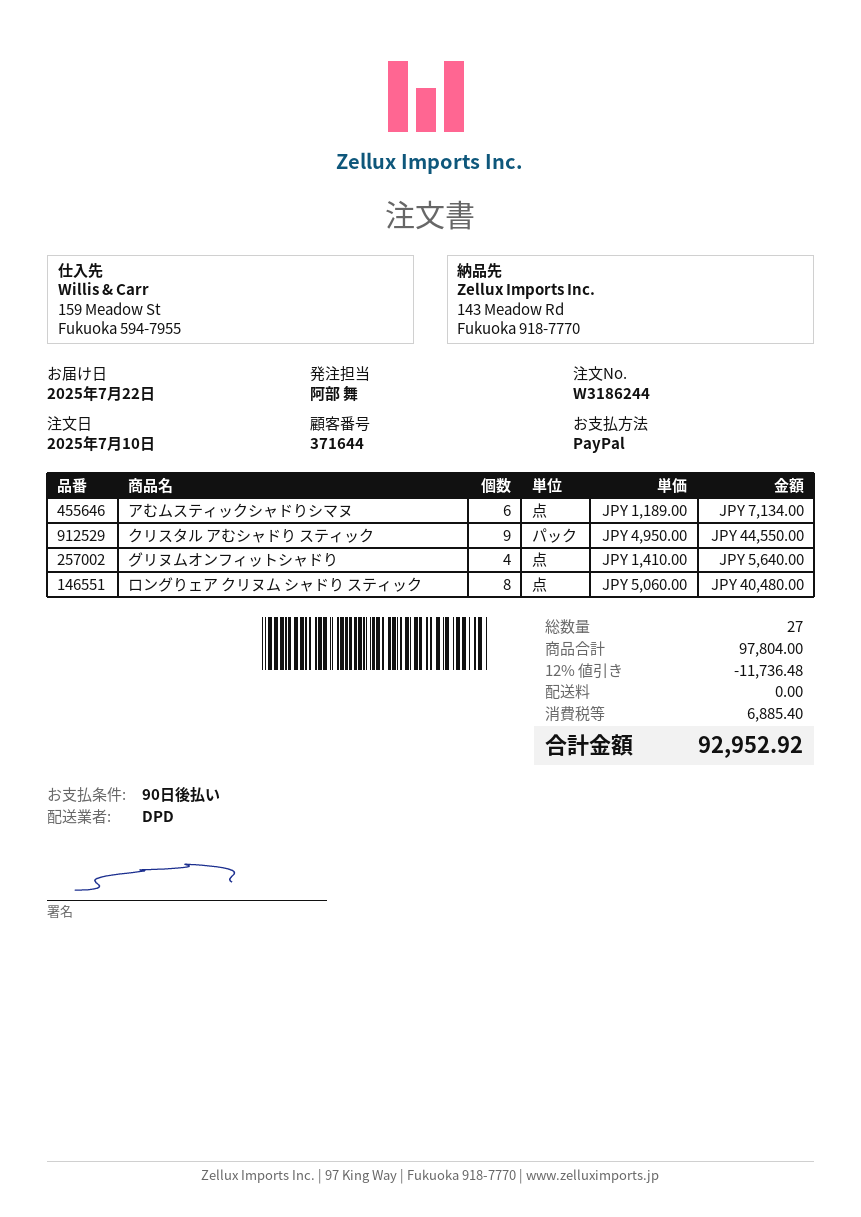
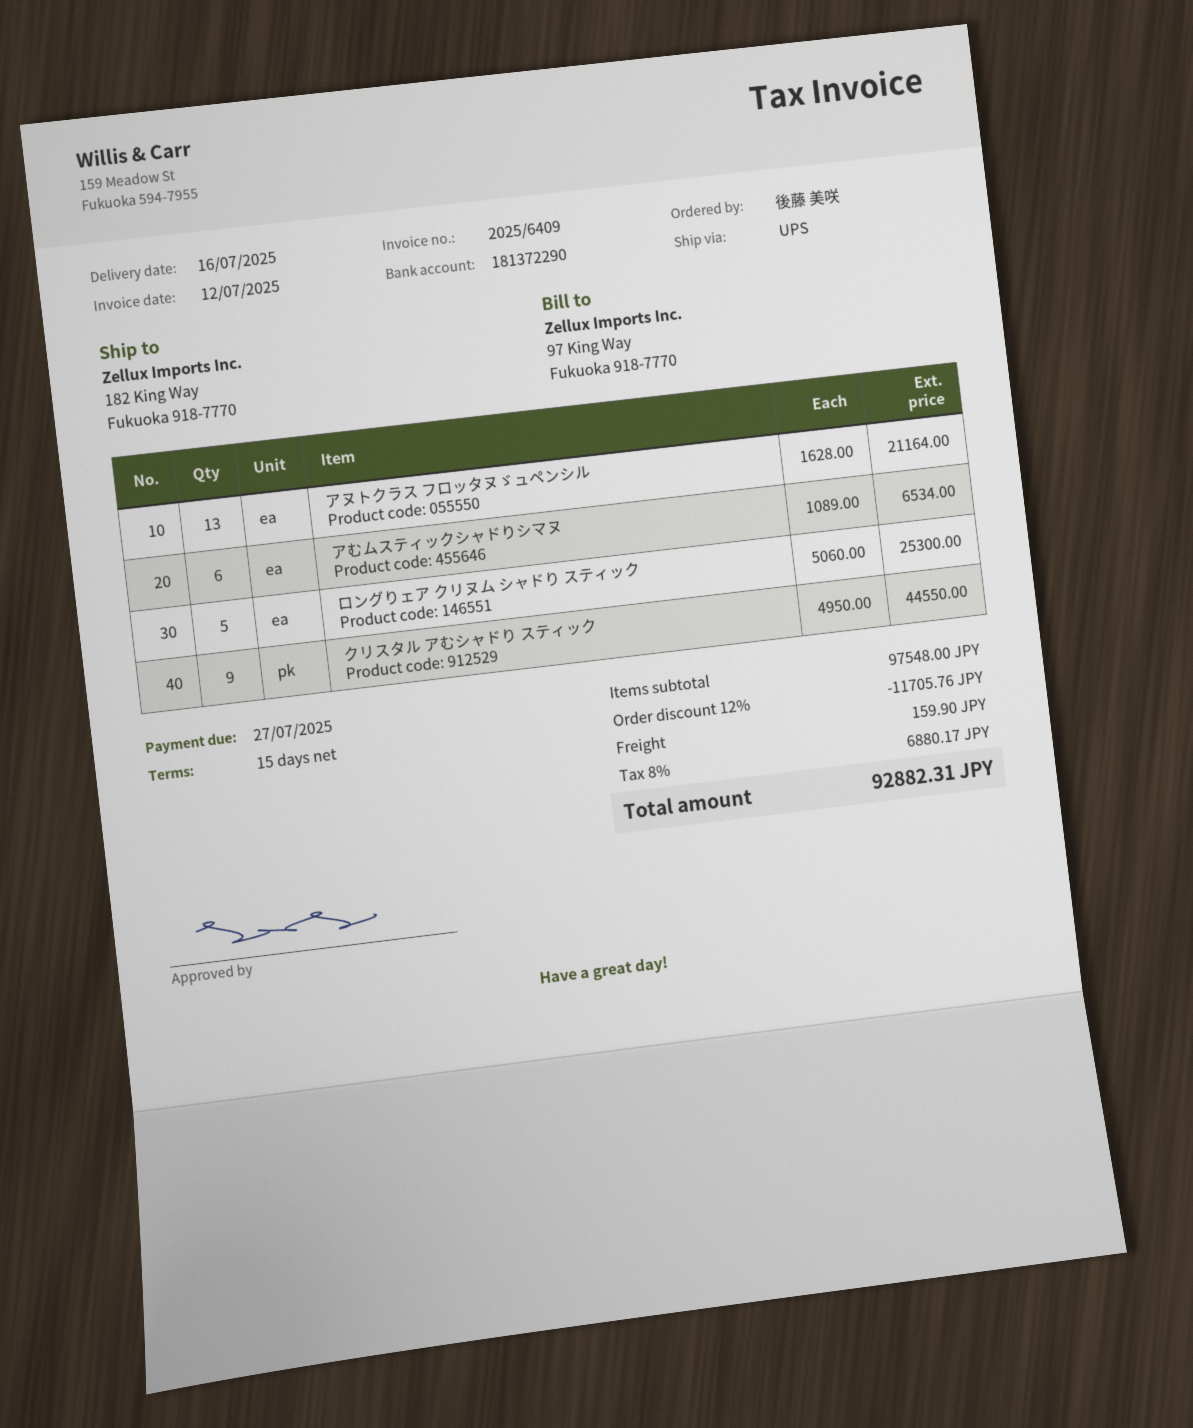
delivery date: 2025-07-22 -> 2025-07-16
payment terms: 90 days -> 15 days
ordered by: 阿部 舞 -> 後藤 美咲
shipping method: DPD -> UPS
ship to: 143 Meadow Rd, Fukuoka 918-7770 -> 182 King Way, Fukuoka 918-7770
アむムスティックシャドりシマヌ: 6 x 1189.00 = 7134.00 -> 6 x 1089.00 = 6534.00
グリヌムオンフィットシャドり: 4 x 1410.00 = 5640.00 -> none
ロングりェア クリヌム シャドり スティック: 8 x 5060.00 = 40480.00 -> 5 x 5060.00 = 25300.00
アヌトクラス フロッタヌゞュペンシル: none -> 13 x 1628.00 = 21164.00
subtotal: 97804.00 -> 97548.00
discount: 12% = 11736.48 -> 12% = 11705.76
shipping: 0.00 -> 159.90
tax: 6885.40 -> 6880.17
total: 92952.92 -> 92882.31

